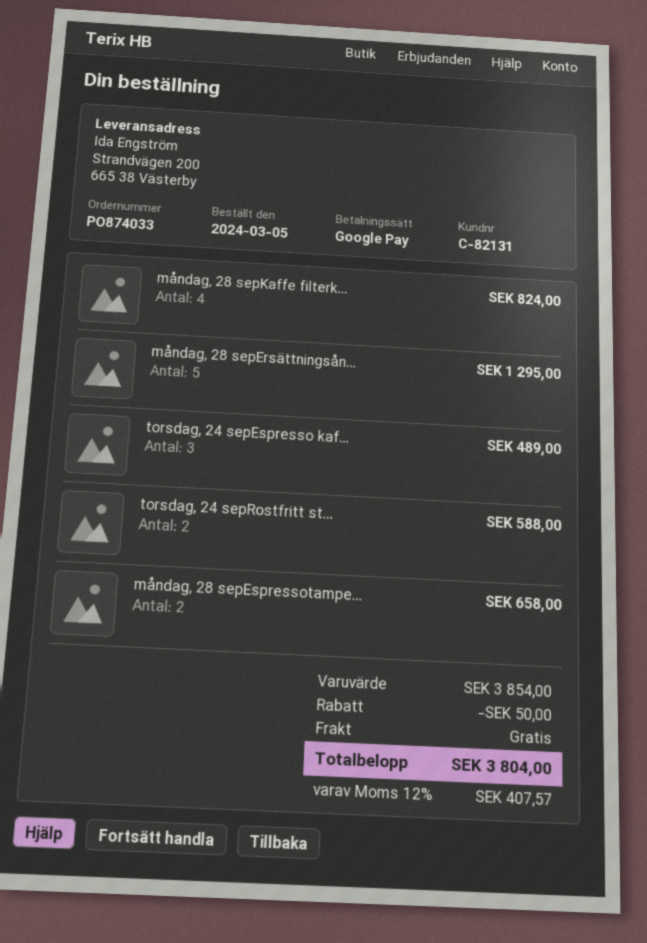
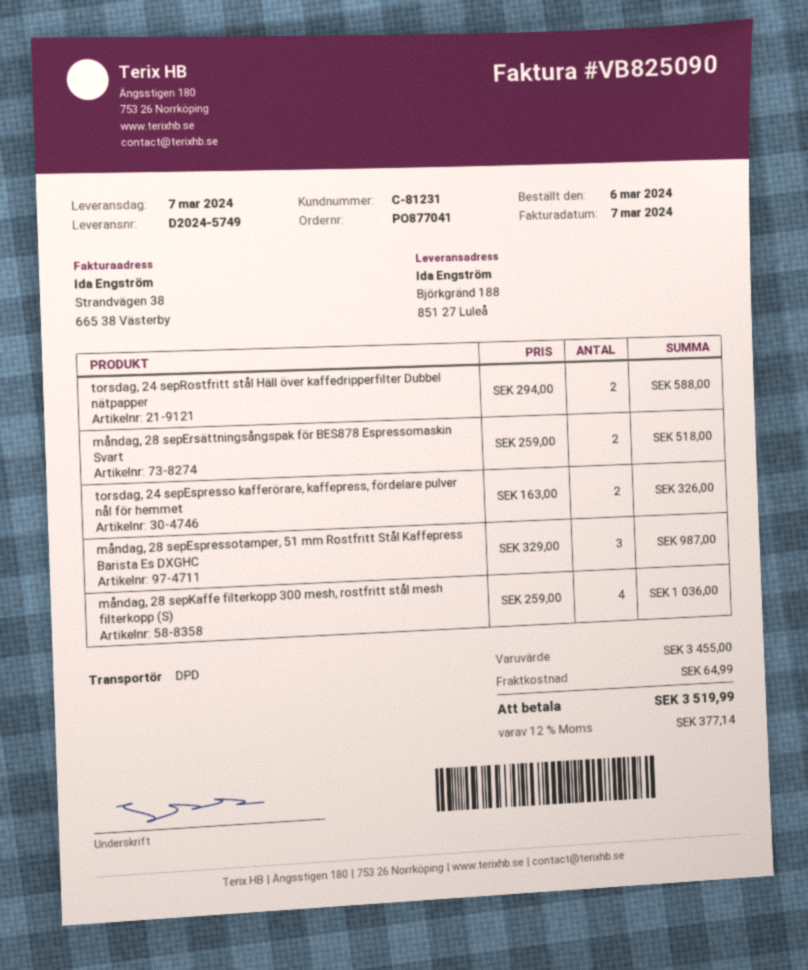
order number: PO874033 -> PO877041
order date: 2024-03-05 -> 2024-03-06
customer number: C-82131 -> C-81231
ship to: Strandvägen 200, 665 38 Västerby -> Björkgränd 188, 851 27 Luleå
måndag, 28 sepKaffe filterk...: 4 for 824.00 -> 4 for 1036.00
måndag, 28 sepErsättningsån...: 5 for 1295.00 -> 2 for 518.00
torsdag, 24 sepEspresso kaf...: 3 for 489.00 -> 2 for 326.00
måndag, 28 sepEspressotampe...: 2 for 658.00 -> 3 for 987.00
subtotal: 3854.00 -> 3455.00
discount: 50.00 -> none
shipping: 0.00 -> 64.99
tax: 12% = 407.57 -> 12% = 377.14
total: 3804.00 -> 3519.99

